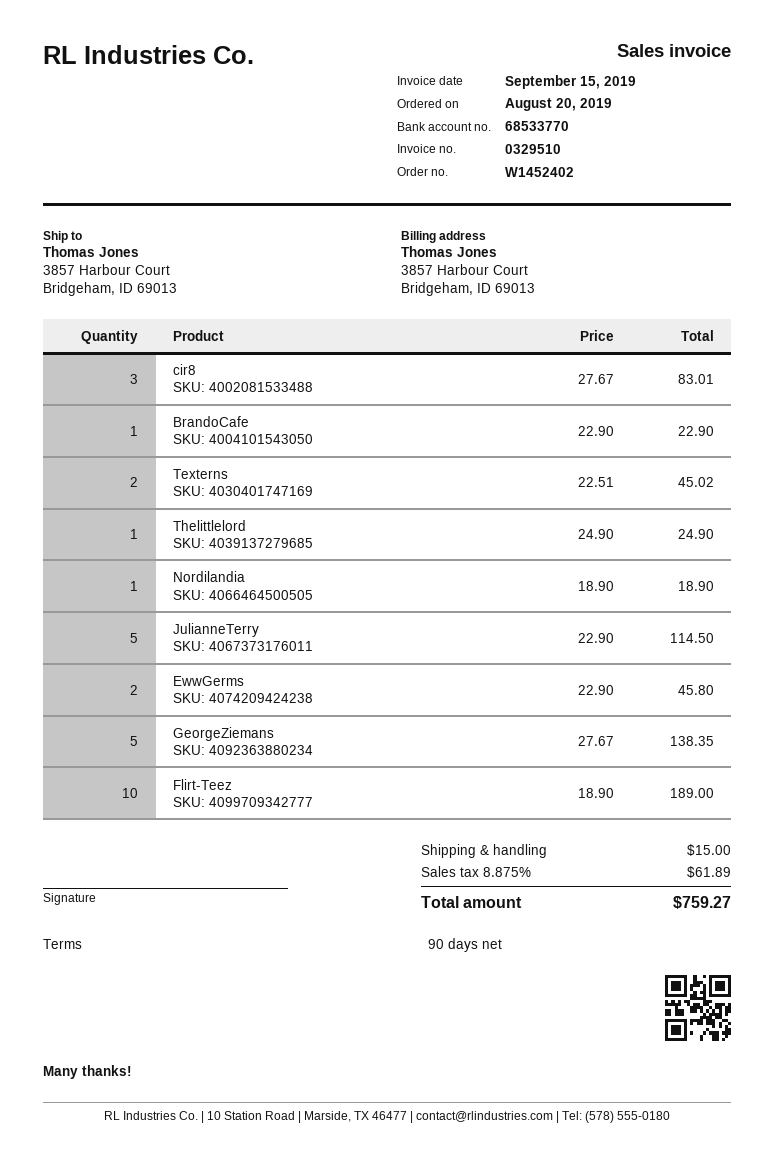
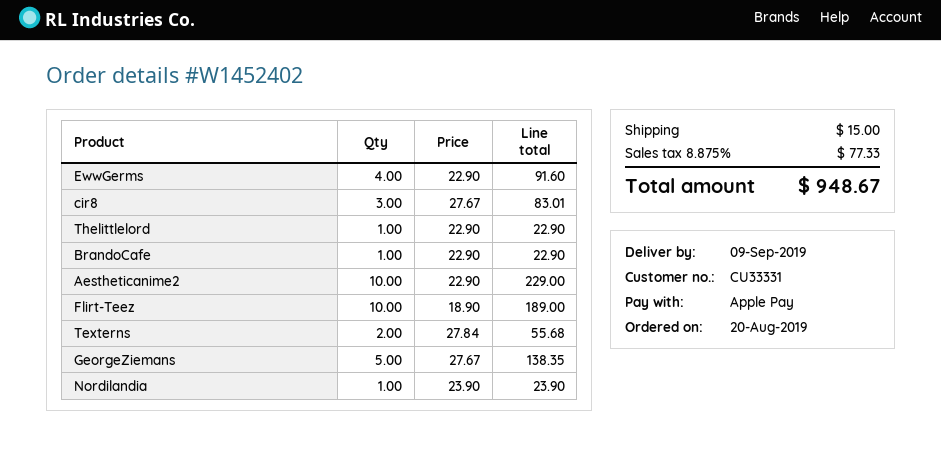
Texterns: 2 x 22.51 = 45.02 -> 2 x 27.84 = 55.68
Thelittlelord: 1 x 24.90 = 24.90 -> 1 x 22.90 = 22.90
Nordilandia: 1 x 18.90 = 18.90 -> 1 x 23.90 = 23.90
JulianneTerry: 5 x 22.90 = 114.50 -> none
EwwGerms: 2 x 22.90 = 45.80 -> 4 x 22.90 = 91.60
Aestheticanime2: none -> 10 x 22.90 = 229.00
tax: 8.875% = 61.89 -> 8.875% = 77.33
total: 759.27 -> 948.67

